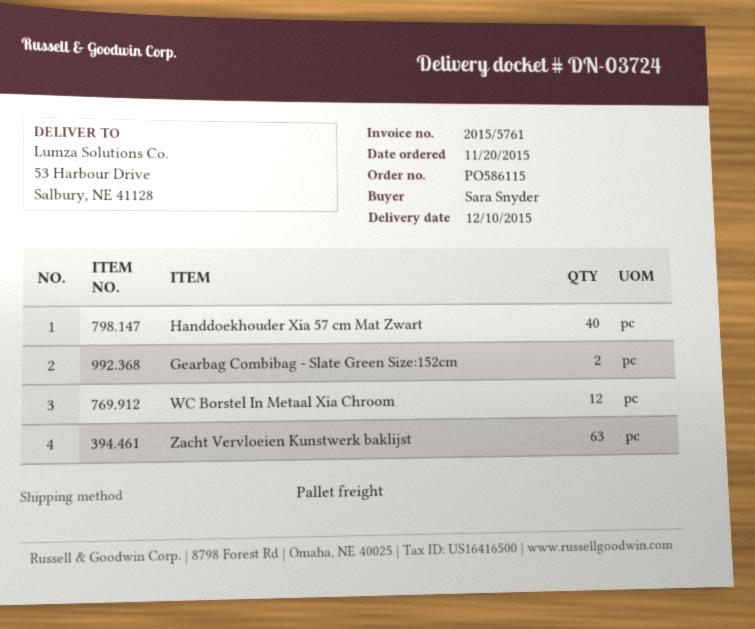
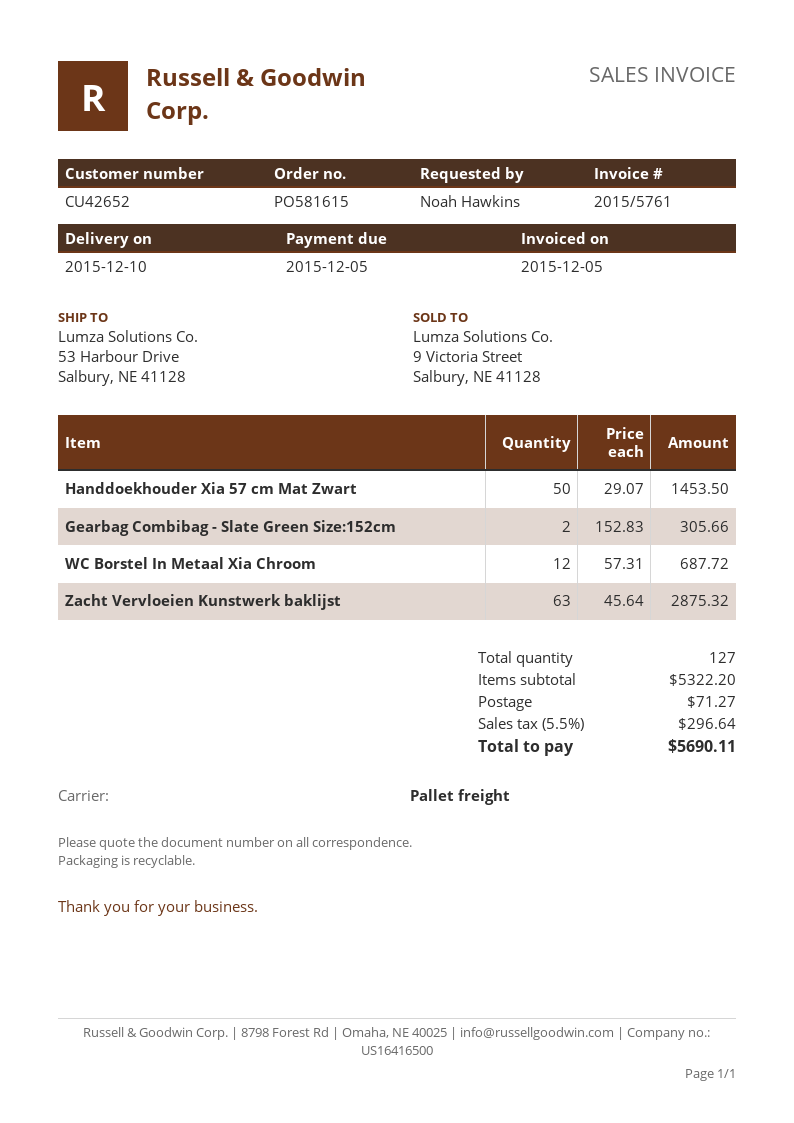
order number: PO586115 -> PO581615
ordered by: Sara Snyder -> Noah Hawkins
Handdoekhouder Xia 57 cm Mat Zwart: 40 -> 50

